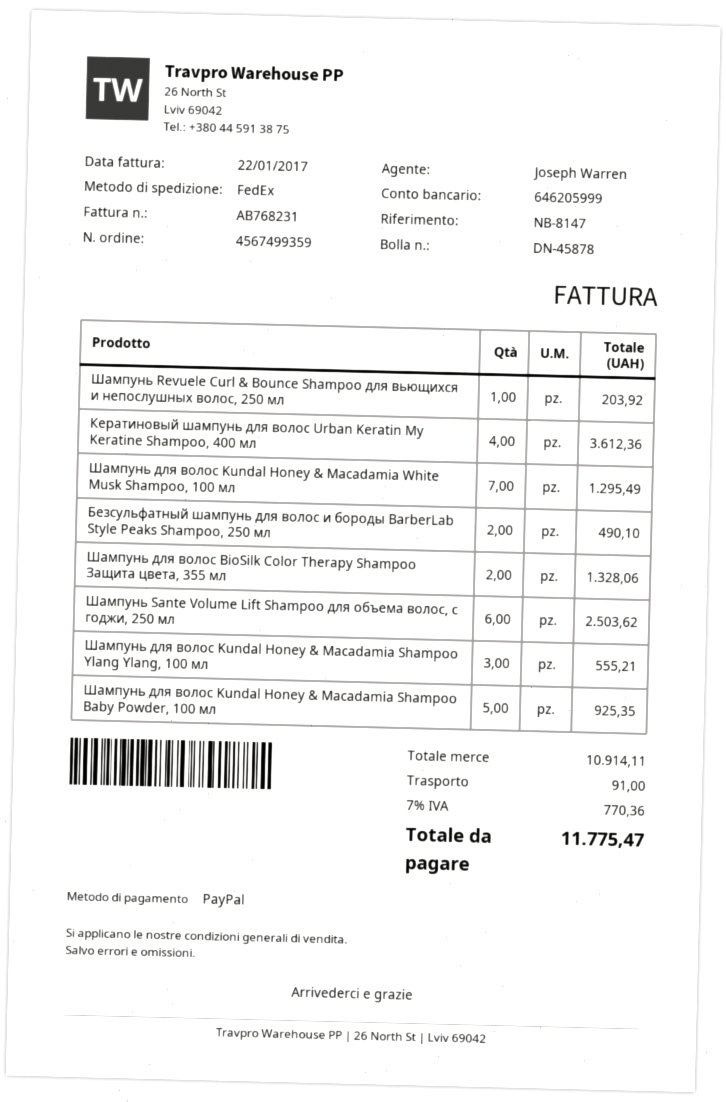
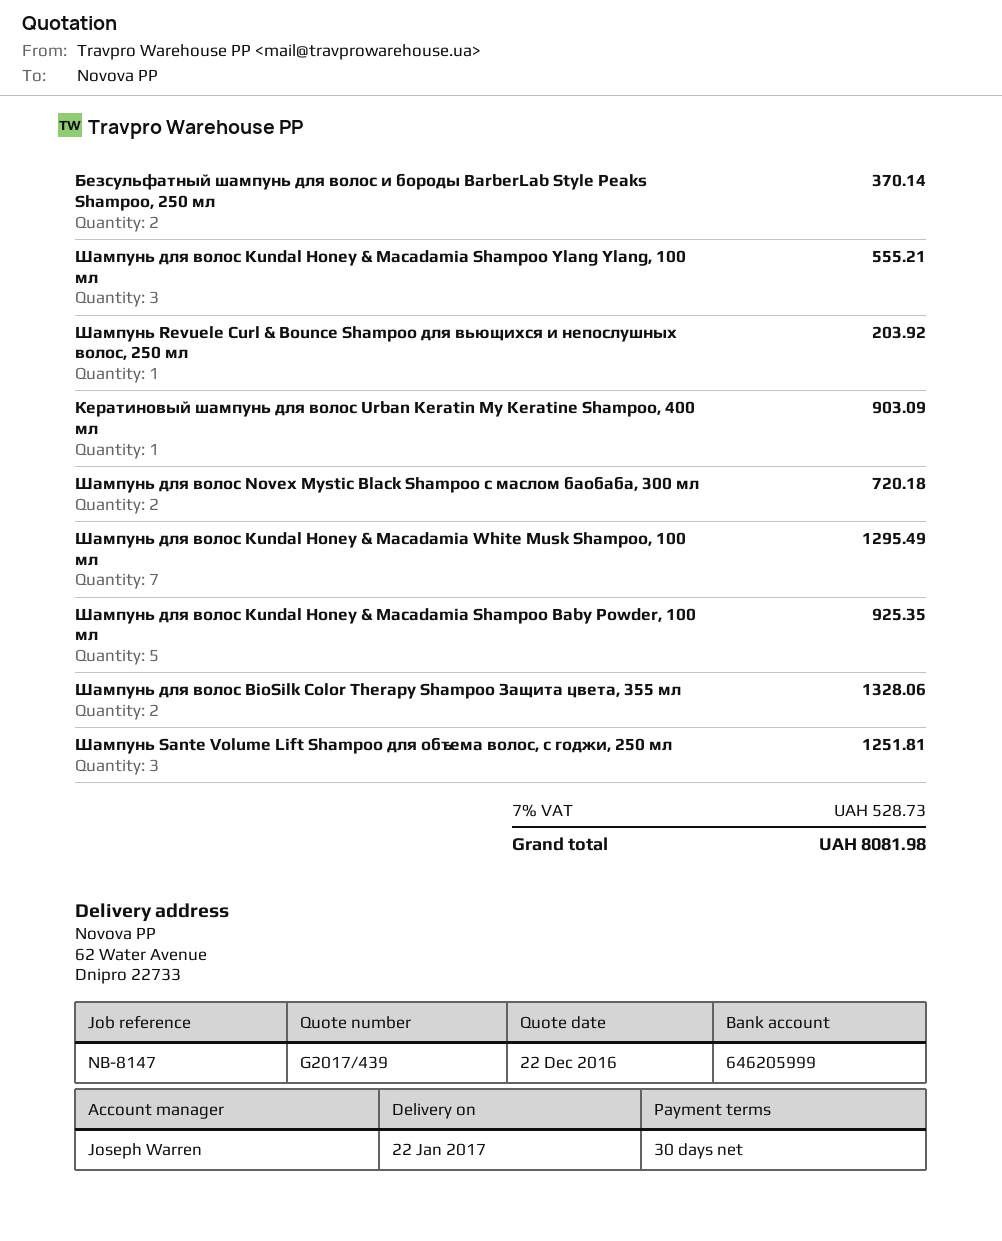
Кератиновый шампунь для волос Urban Keratin My Keratine Shampoo, 400 мл: 4 for 3612.36 -> 1 for 903.09
Безсульфатный шампунь для волос и бороды BarberLab Style Peaks Shampoo, 250 мл: 2 for 490.10 -> 2 for 370.14
Шампунь Sante Volume Lift Shampoo для объема волос, с годжи, 250 мл: 6 for 2503.62 -> 3 for 1251.81
Шампунь для волос Novex Mystic Black Shampoo с маслом баобаба, 300 мл: none -> 2 for 720.18
shipping: 91.00 -> none
tax: 7% = 770.36 -> 7% = 528.73
total: 11775.47 -> 8081.98

